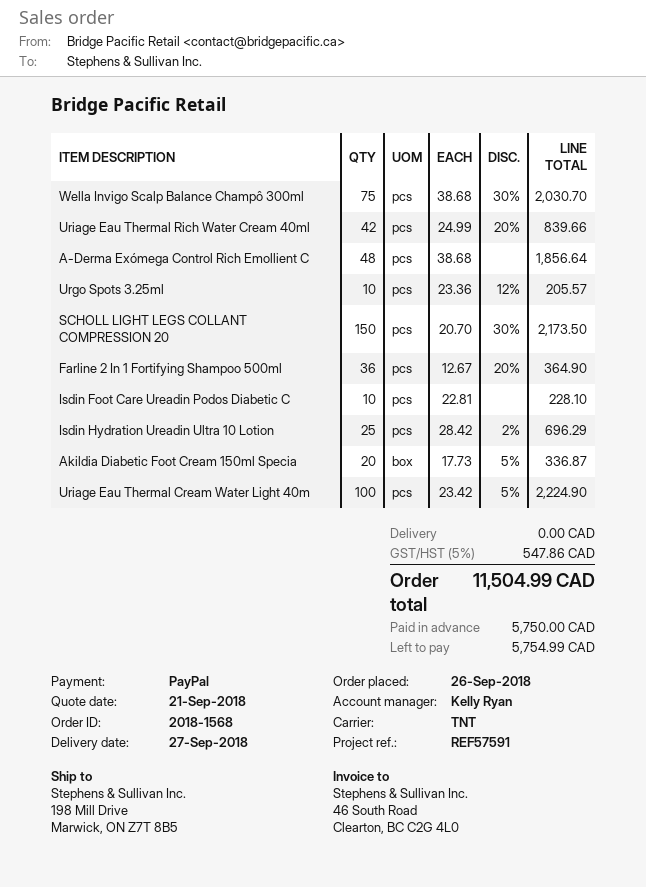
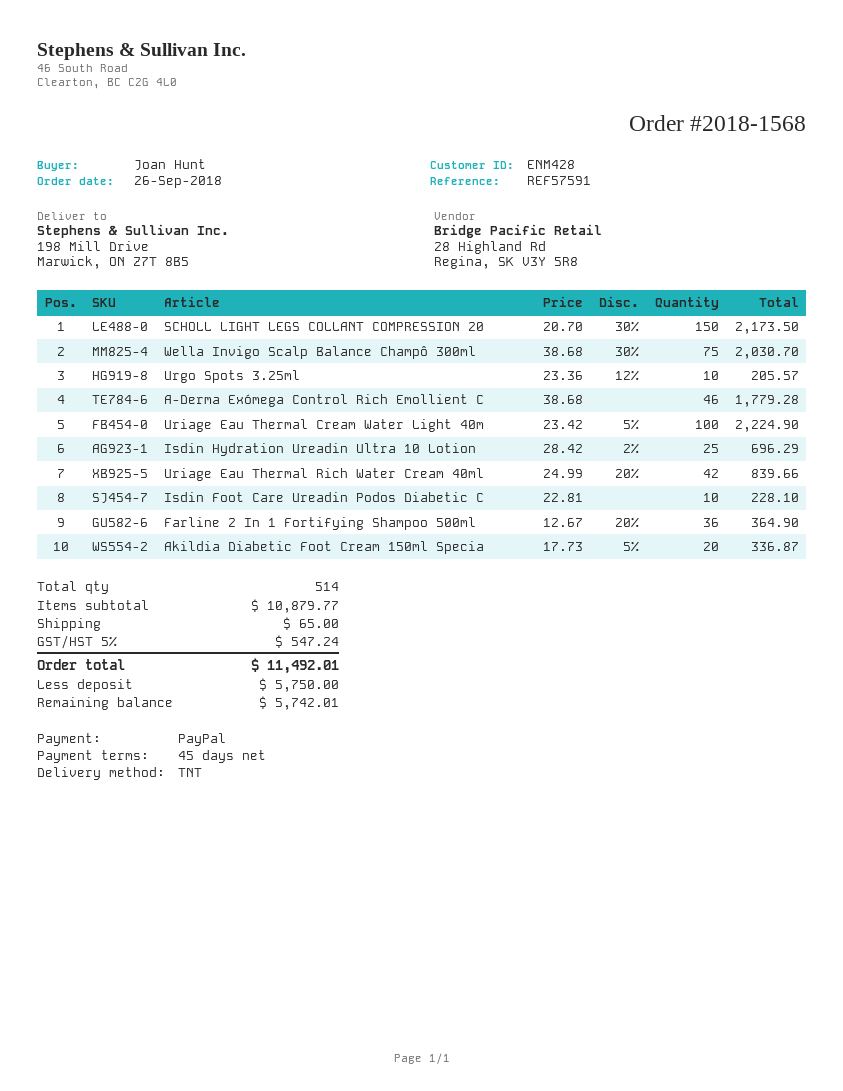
A-Derma Exómega Control Rich Emollient C: 48 x 38.68 = 1856.64 -> 46 x 38.68 = 1779.28
shipping: 0.00 -> 65.00
tax: 5% = 547.86 -> 5% = 547.24
total: 11504.99 -> 11492.01
balance: 5754.99 -> 5742.01

